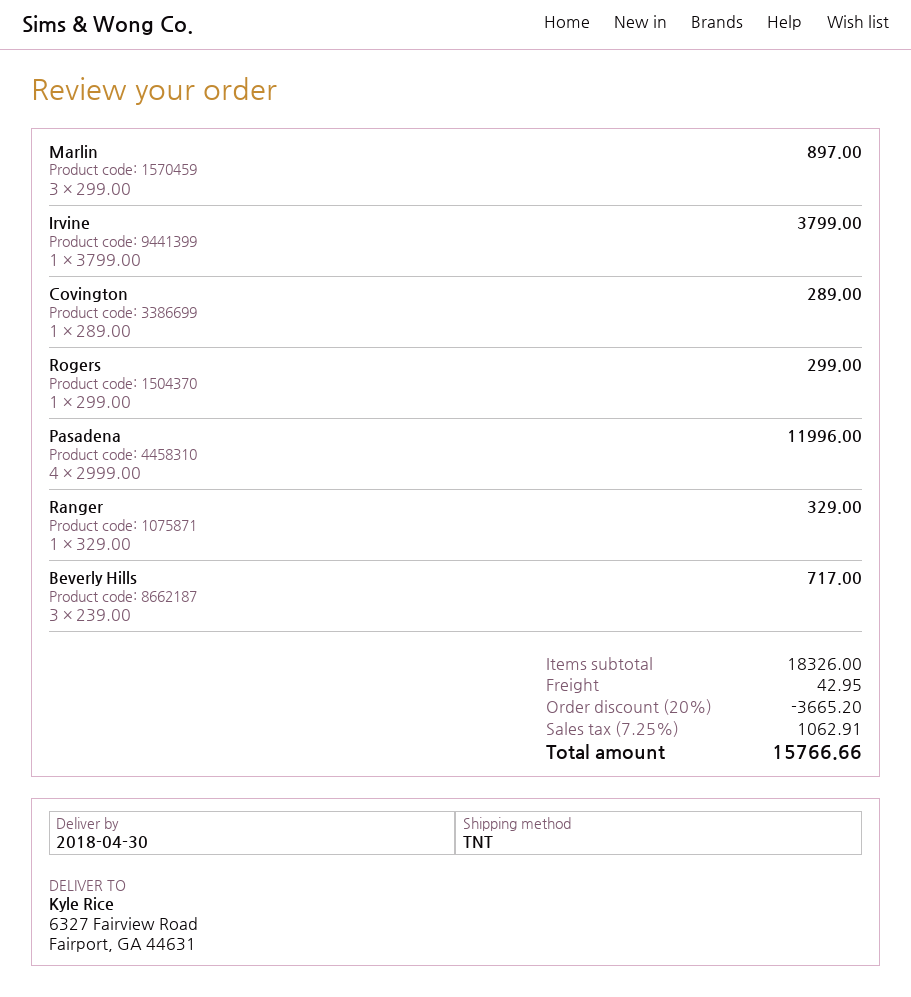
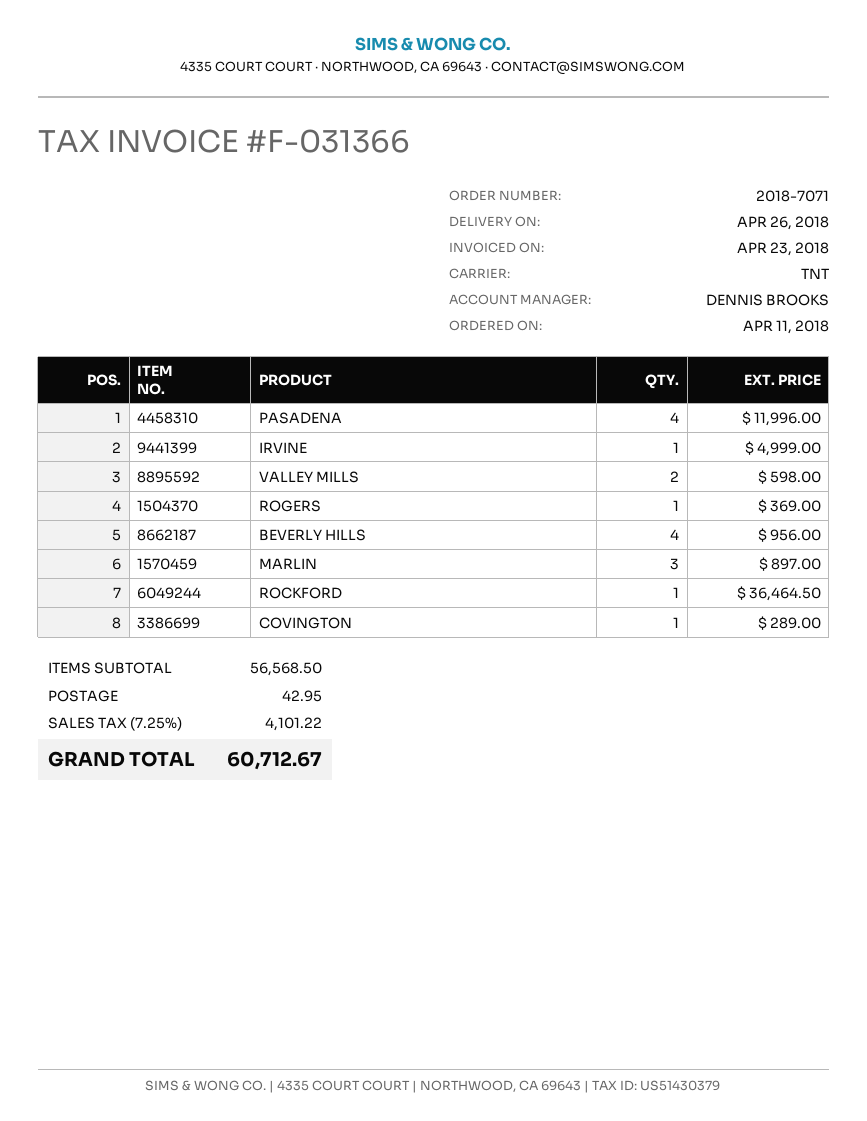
delivery date: 2018-04-30 -> 2018-04-26
Irvine: 1 for 3799.00 -> 1 for 4999.00
Rogers: 1 for 299.00 -> 1 for 369.00
Ranger: 1 for 329.00 -> none
Beverly Hills: 3 for 717.00 -> 4 for 956.00
VALLEY MILLS: none -> 2 for 598.00
ROCKFORD: none -> 1 for 36464.50
subtotal: 18326.00 -> 56568.50
discount: 20% = 3665.20 -> none
tax: 7.25% = 1062.91 -> 7.25% = 4101.22
total: 15766.66 -> 60712.67

